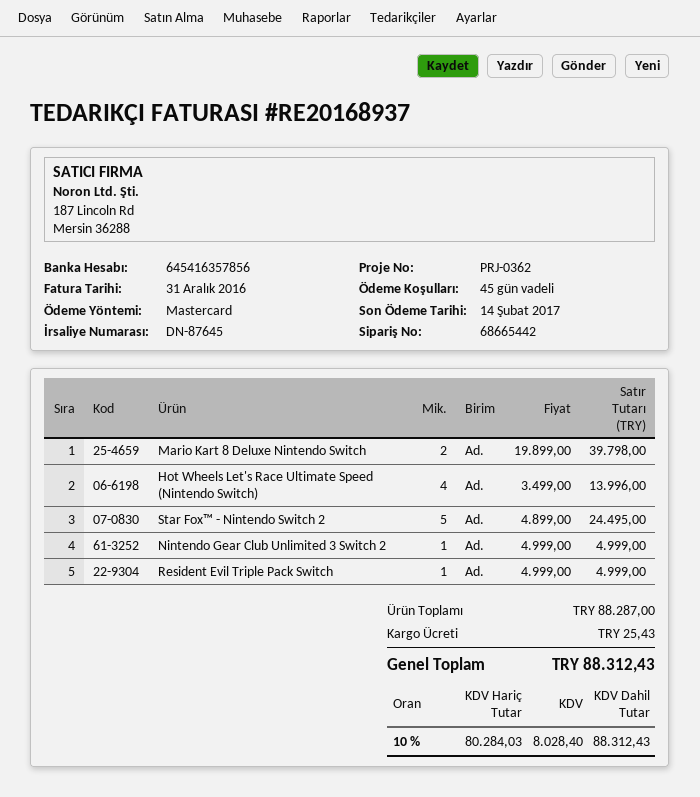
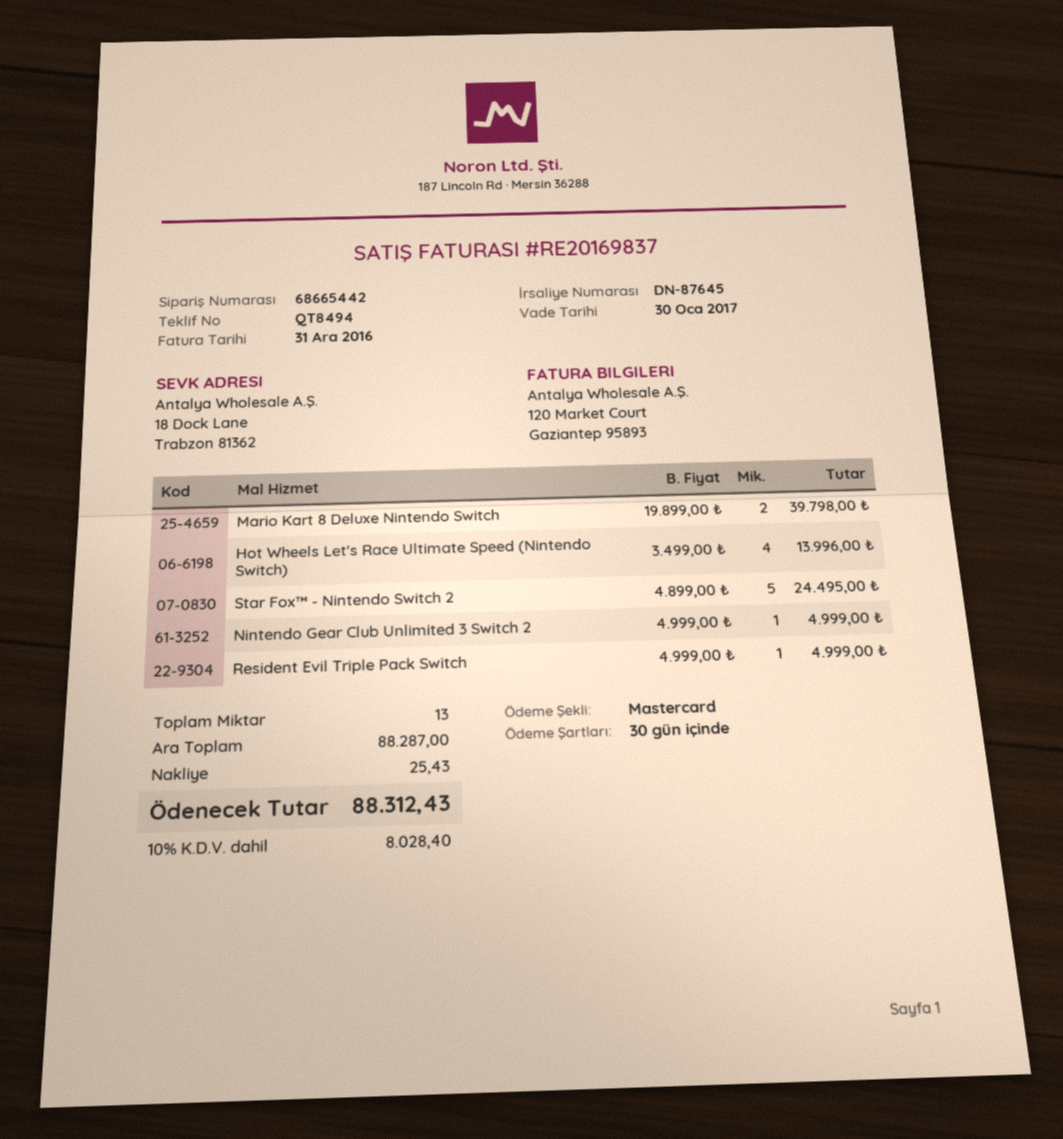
invoice number: RE20168937 -> RE20169837
payment terms: 45 days -> 30 days
due date: 2017-02-14 -> 2017-01-30

